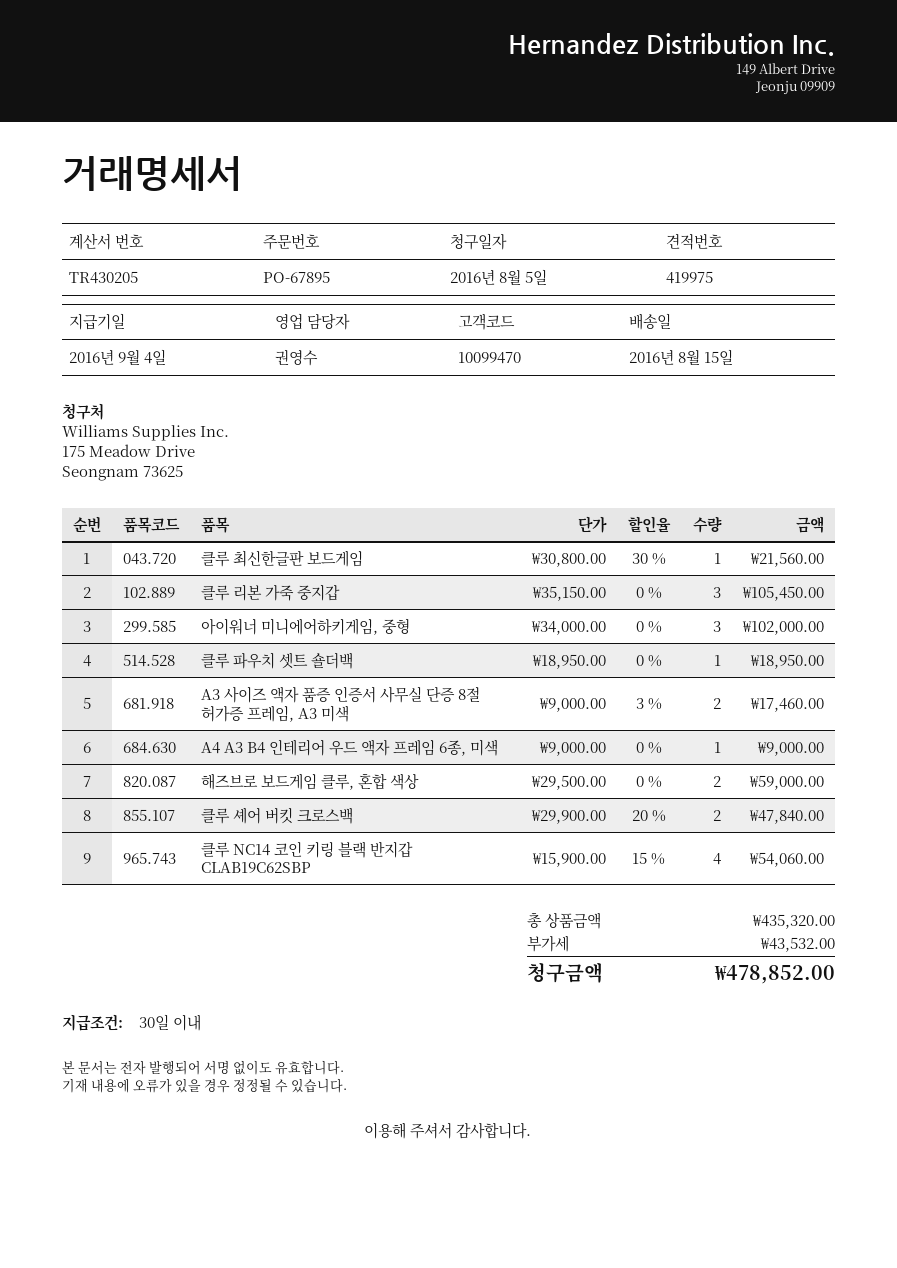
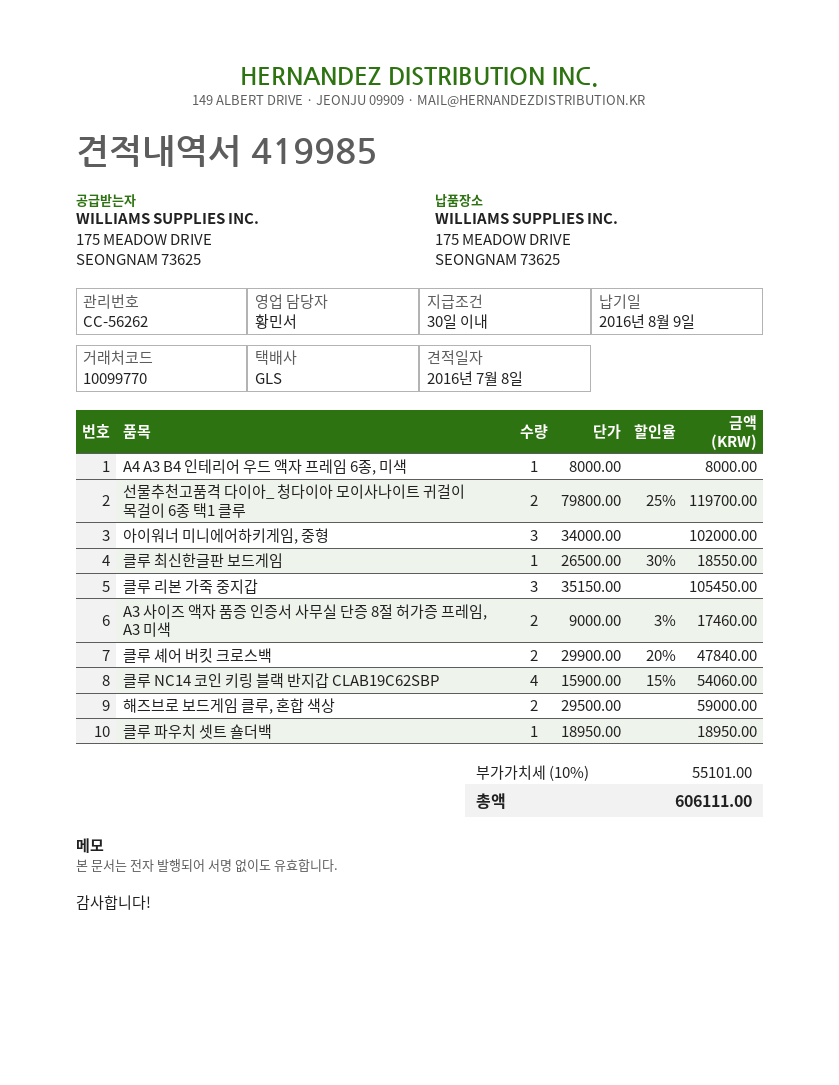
quote number: 419975 -> 419985
delivery date: 2016-08-15 -> 2016-08-09
customer number: 10099470 -> 10099770
sales rep: 권영수 -> 황민서
클루 최신한글판 보드게임: 1 x 30800.00 - 30% = 21560.00 -> 1 x 26500.00 - 30% = 18550.00
A4 A3 B4 인테리어 우드 액자 프레임 6종, 미색: 1 x 9000.00 = 9000.00 -> 1 x 8000.00 = 8000.00
선물추천고품격 다이아_ 청다이아 모이사나이트 귀걸이 목걸이 6종 택1 클루: none -> 2 x 79800.00 - 25% = 119700.00
tax: 43532.00 -> 55101.00
total: 478852.00 -> 606111.00

